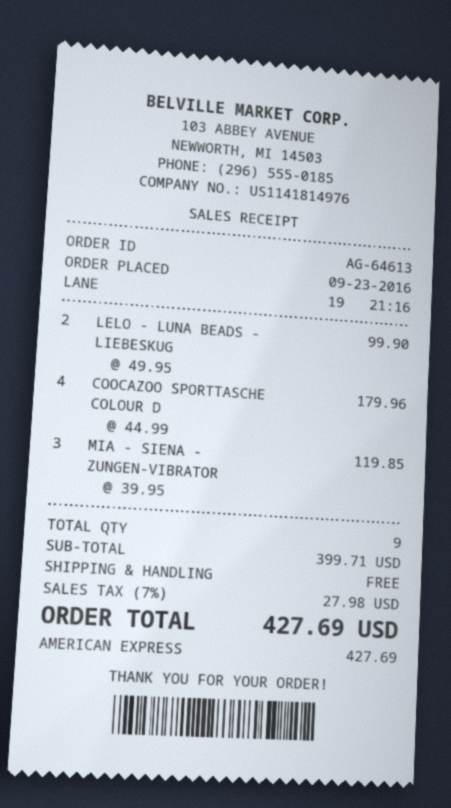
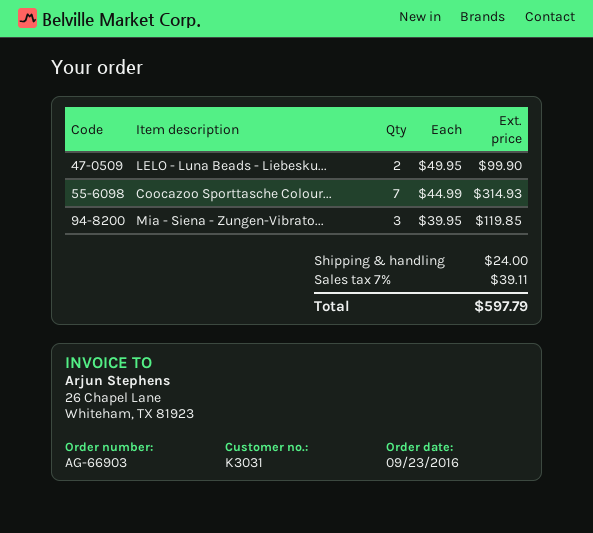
order number: AG-64613 -> AG-66903
COOCAZOO SPORTTASCHE COLOUR D: 4 x 44.99 = 179.96 -> 7 x 44.99 = 314.93
shipping: 0.00 -> 24.00
tax: 7% = 27.98 -> 7% = 39.11
total: 427.69 -> 597.79

